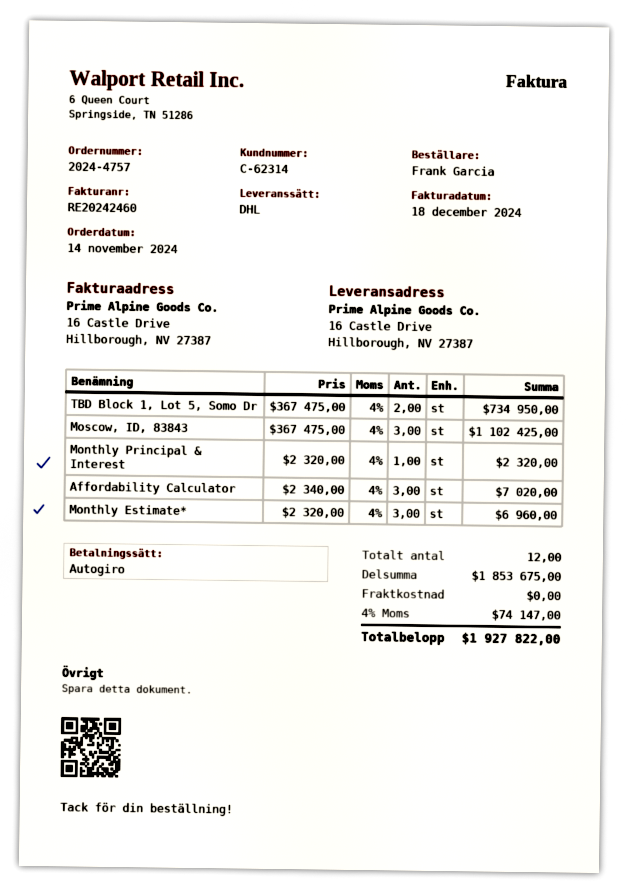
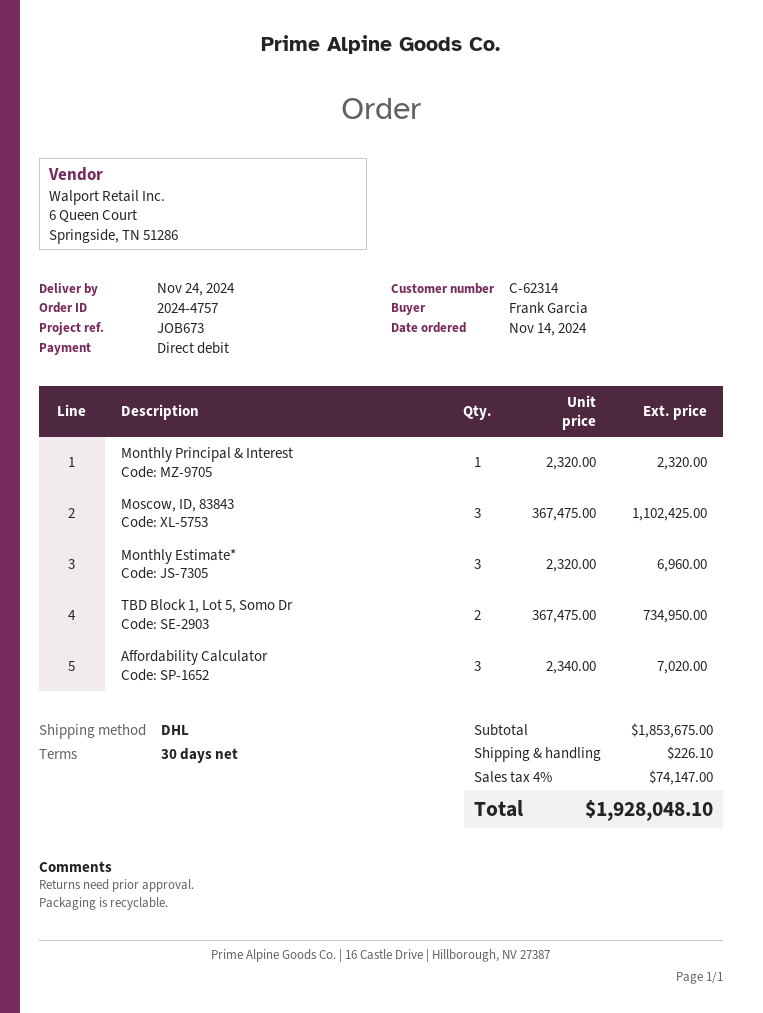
shipping: 0.00 -> 226.10
total: 1927822.00 -> 1928048.10

